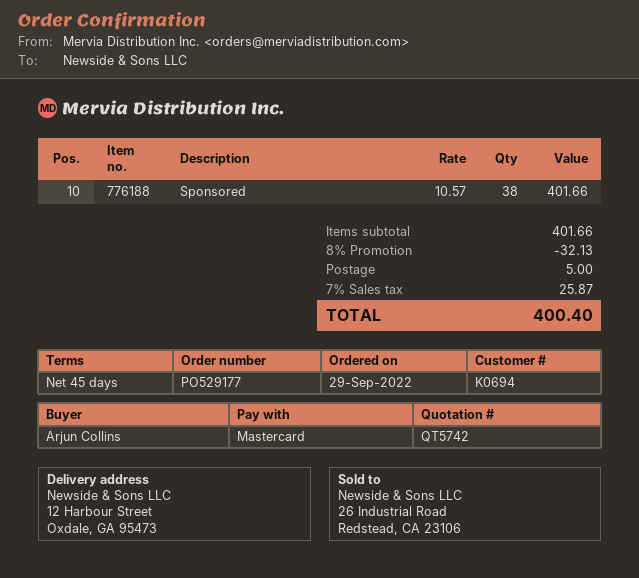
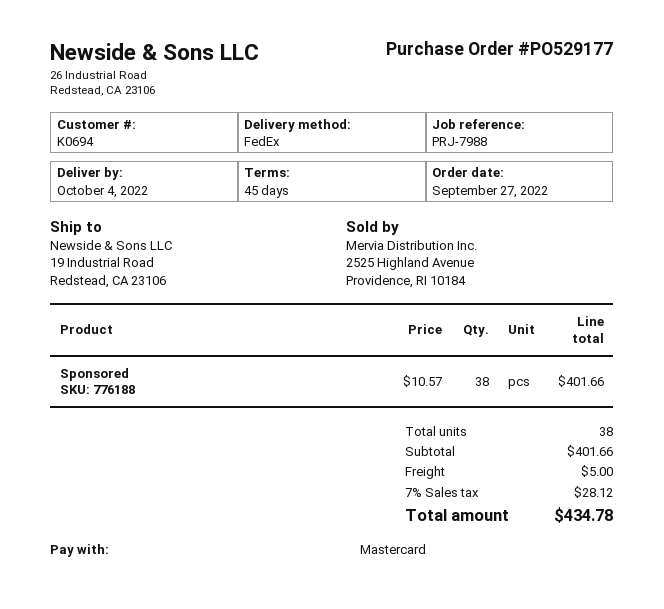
order date: 2022-09-29 -> 2022-09-27
ship to: 12 Harbour Street, Oxdale, GA 95473 -> 19 Industrial Road, Redstead, CA 23106
discount: 8% = 32.13 -> none
tax: 7% = 25.87 -> 7% = 28.12
total: 400.40 -> 434.78

